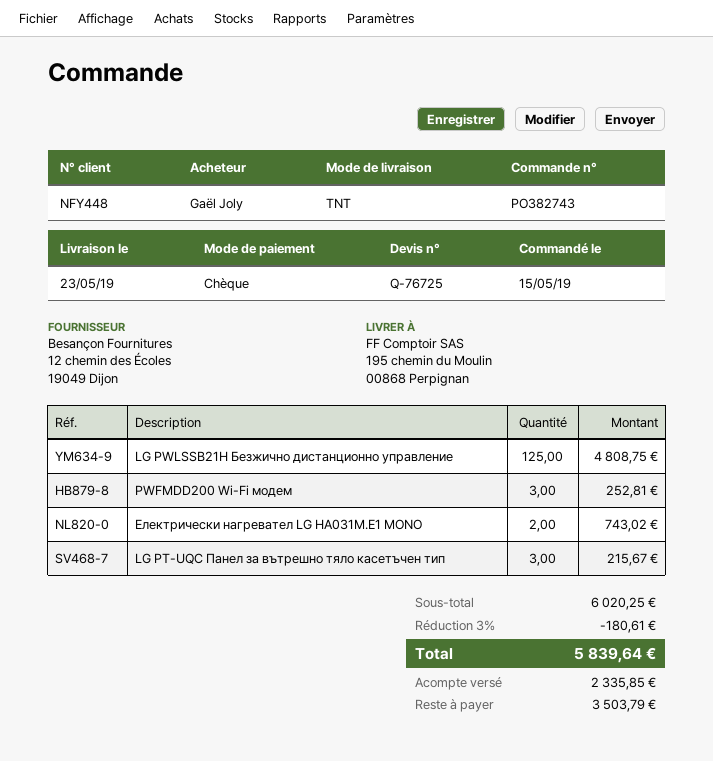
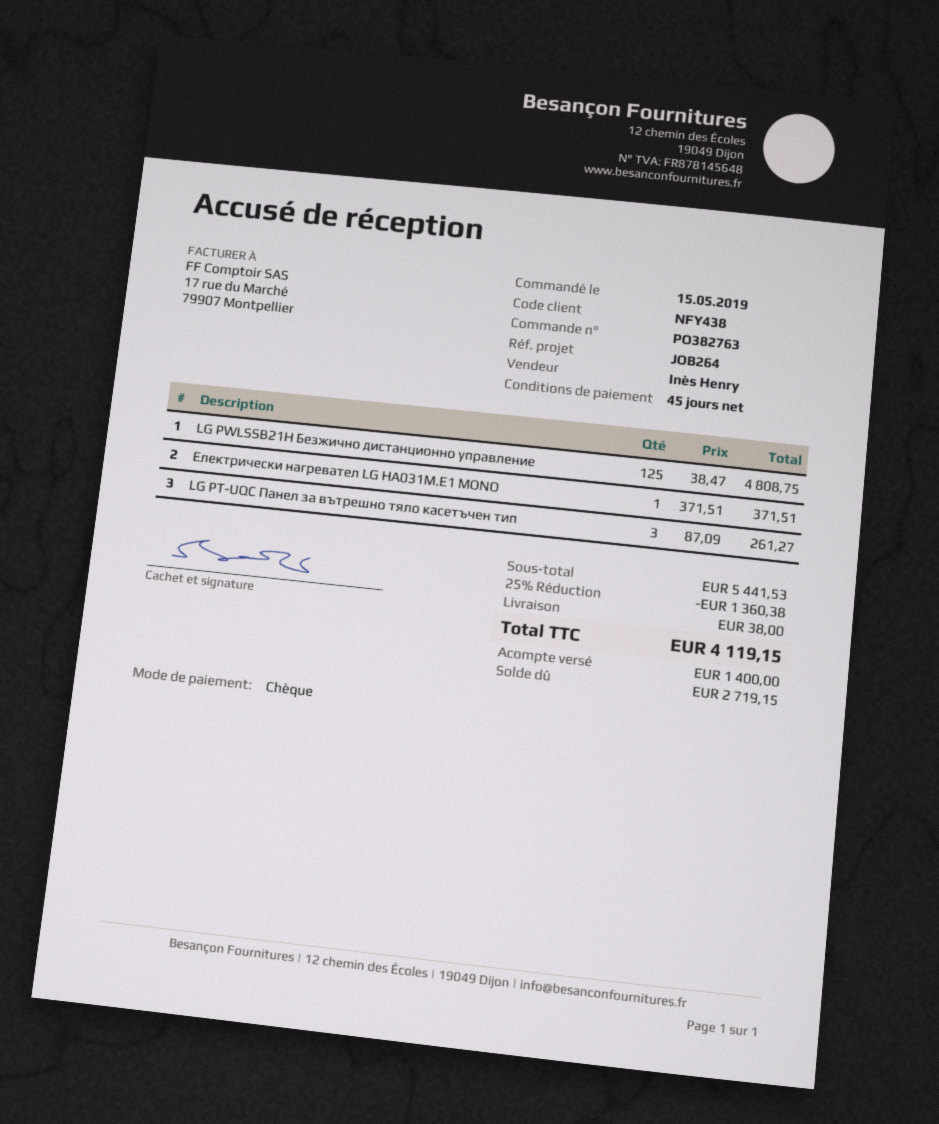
order number: PO382743 -> PO382763
customer number: NFY448 -> NFY438
PWFMDD200 Wi-Fi модем: 3 for 252.81 -> none
Електрически нагревател LG HA031M.E1 MONO: 2 for 743.02 -> 1 for 371.51
LG PT-UQC Панел за вътрешно тяло касетъчен тип: 3 for 215.67 -> 3 for 261.27
subtotal: 6020.25 -> 5441.53
discount: 3% = 180.61 -> 25% = 1360.38
shipping: none -> 38.00
total: 5839.64 -> 4119.15
deposit: 2335.85 -> 1400.00
balance: 3503.79 -> 2719.15

